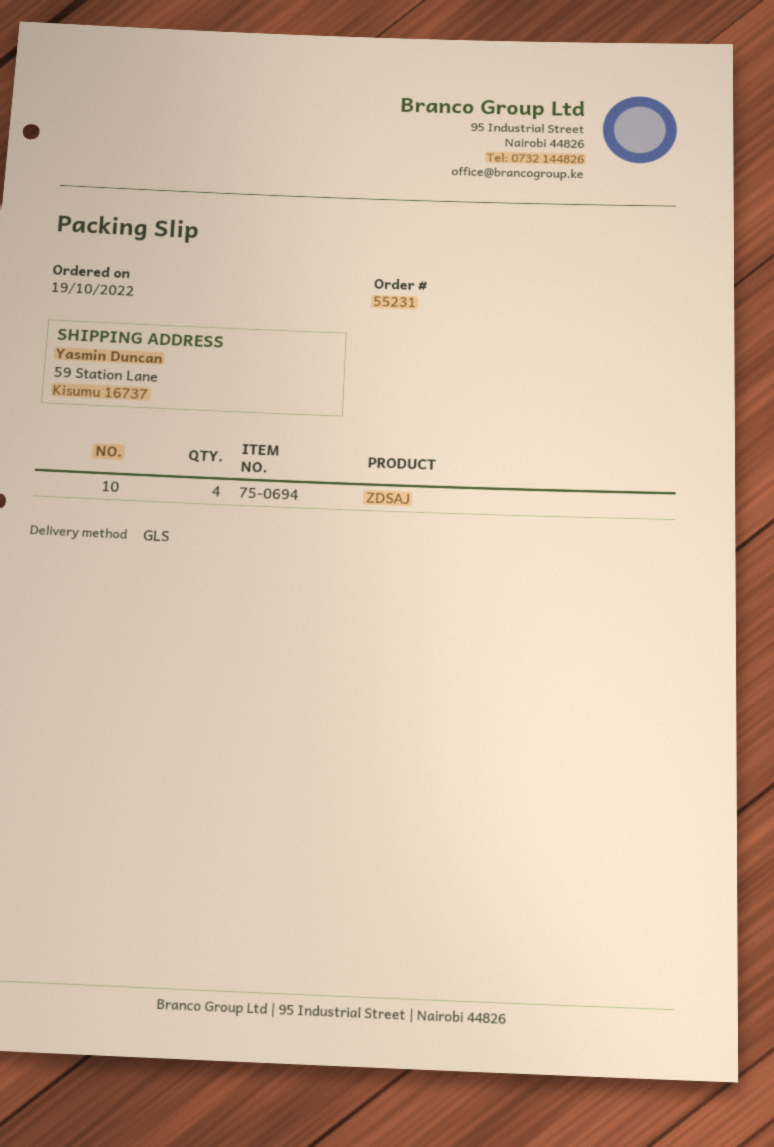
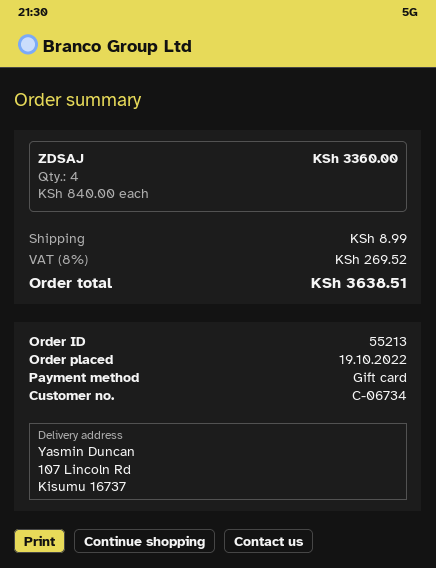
order number: 55231 -> 55213
ship to: 59 Station Lane, Kisumu 16737 -> 107 Lincoln Rd, Kisumu 16737

